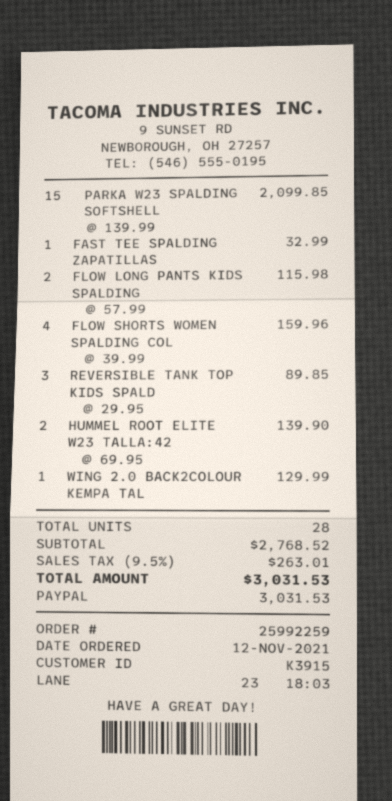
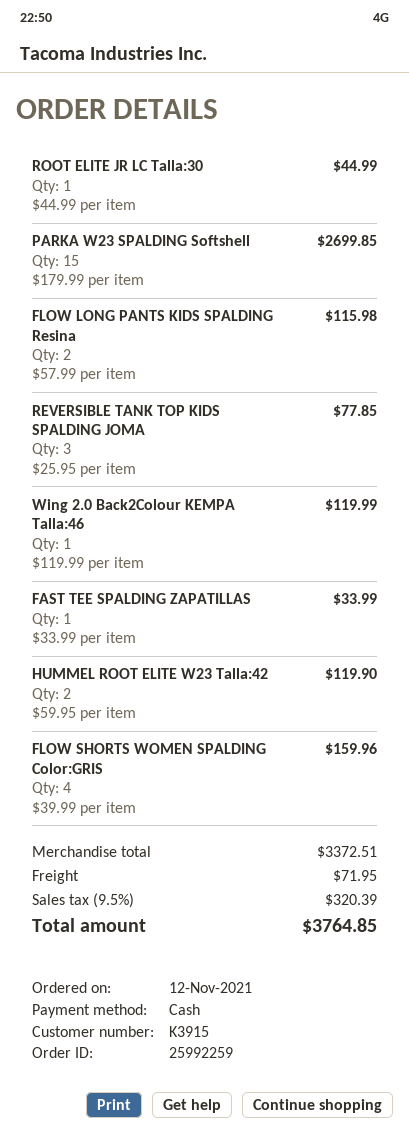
payment method: PayPal -> cash
PARKA W23 SPALDING SOFTSHELL: 15 x 139.99 = 2099.85 -> 15 x 179.99 = 2699.85
FAST TEE SPALDING ZAPATILLAS: 1 x 32.99 = 32.99 -> 1 x 33.99 = 33.99
REVERSIBLE TANK TOP KIDS SPALD: 3 x 29.95 = 89.85 -> 3 x 25.95 = 77.85
HUMMEL ROOT ELITE W23 TALLA:42: 2 x 69.95 = 139.90 -> 2 x 59.95 = 119.90
WING 2.0 BACK2COLOUR KEMPA TAL: 1 x 129.99 = 129.99 -> 1 x 119.99 = 119.99
ROOT ELITE JR LC Talla:30: none -> 1 x 44.99 = 44.99
subtotal: 2768.52 -> 3372.51
shipping: none -> 71.95
tax: 9.5% = 263.01 -> 9.5% = 320.39
total: 3031.53 -> 3764.85

